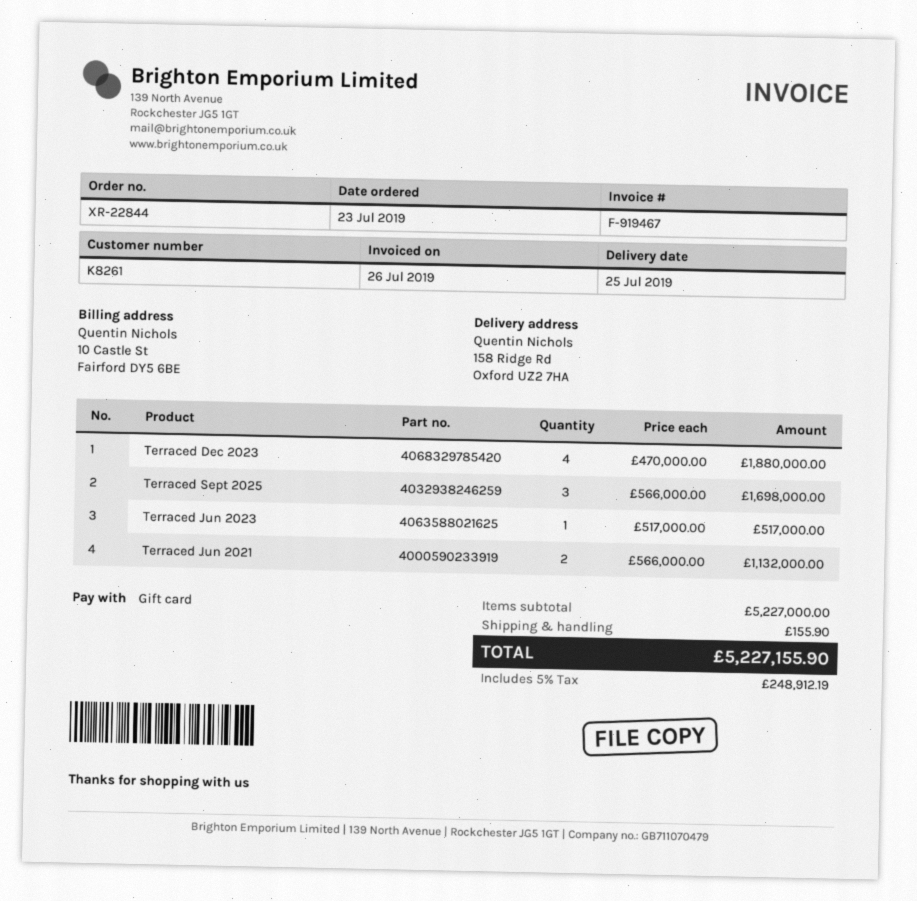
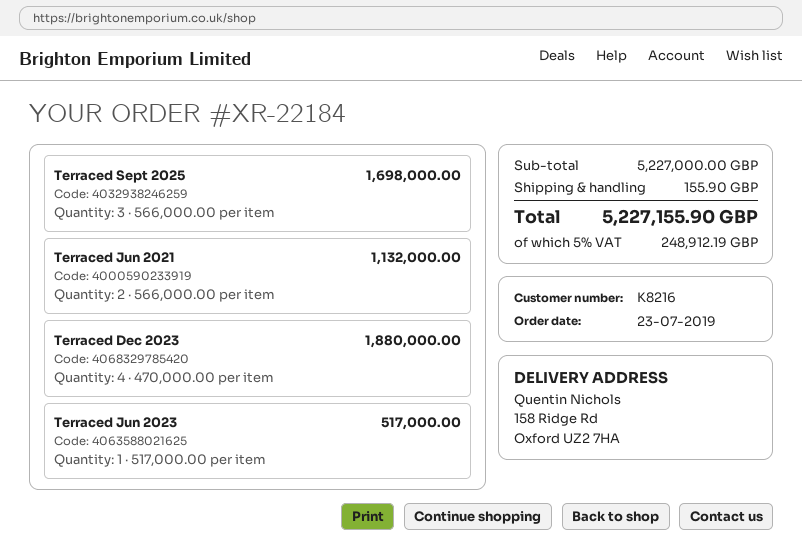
order number: XR-22844 -> XR-22184
customer number: K8261 -> K8216

